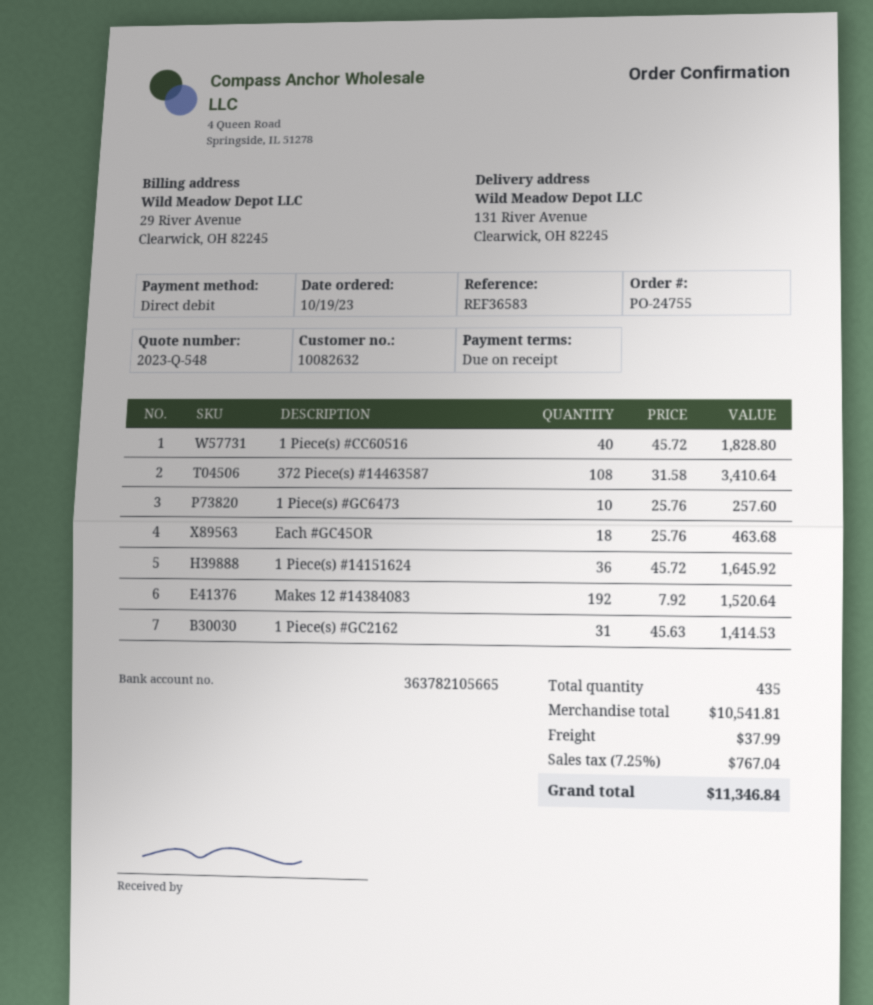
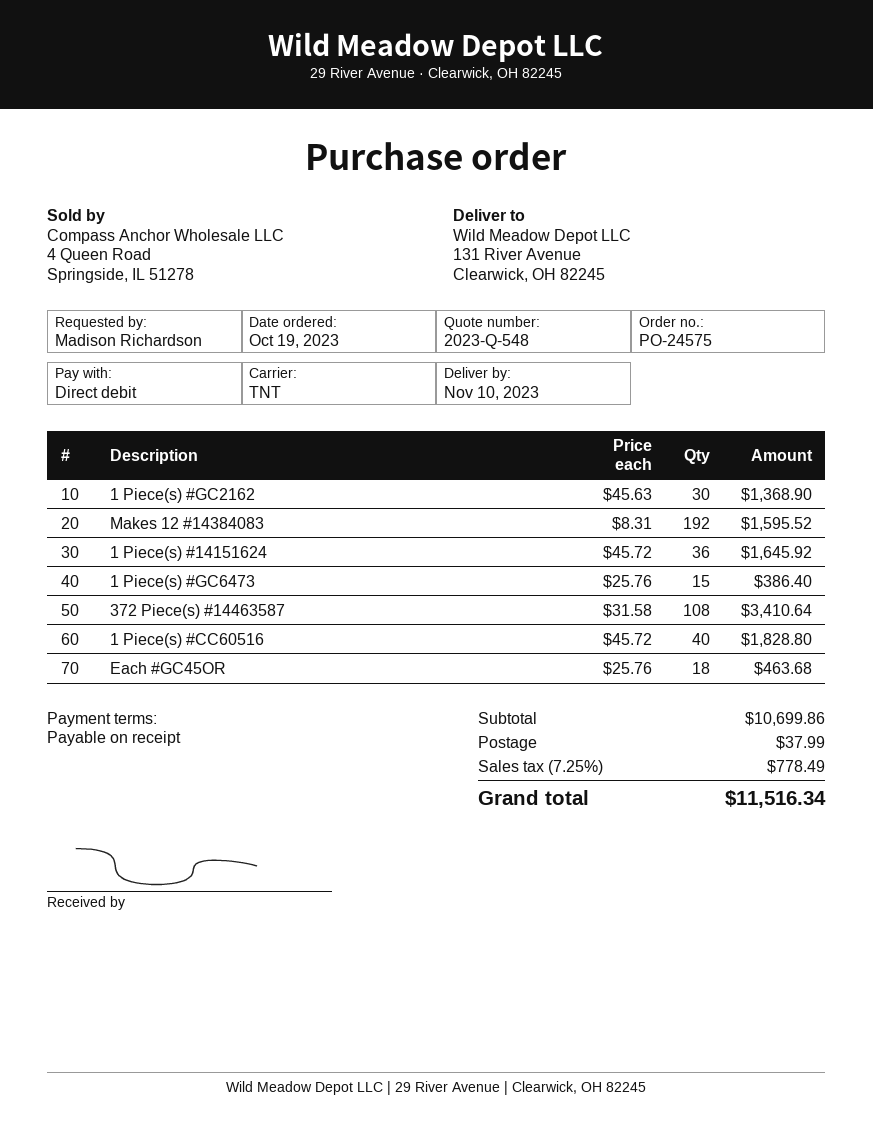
order number: PO-24755 -> PO-24575
1 Piece(s) #GC6473: 10 x 25.76 = 257.60 -> 15 x 25.76 = 386.40
Makes 12 #14384083: 192 x 7.92 = 1520.64 -> 192 x 8.31 = 1595.52
1 Piece(s) #GC2162: 31 x 45.63 = 1414.53 -> 30 x 45.63 = 1368.90
subtotal: 10541.81 -> 10699.86
tax: 7.25% = 767.04 -> 7.25% = 778.49
total: 11346.84 -> 11516.34

